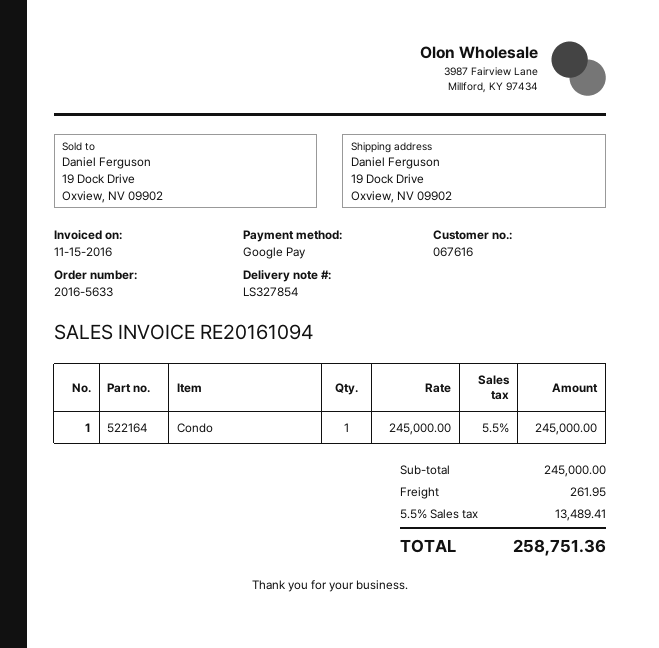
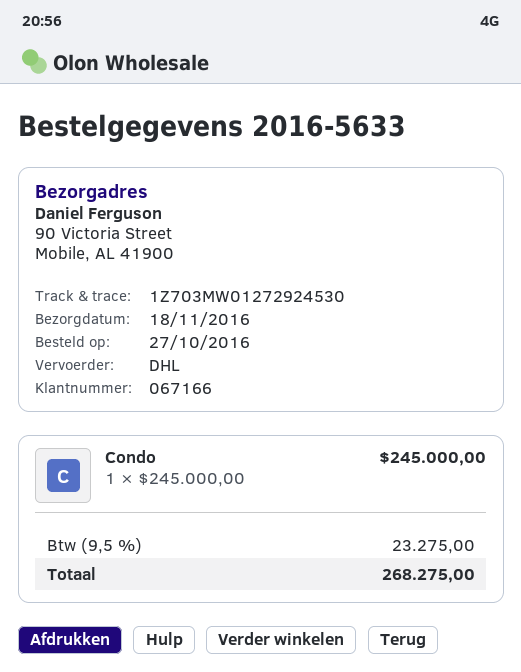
customer number: 067616 -> 067166
ship to: 19 Dock Drive, Oxview, NV 09902 -> 90 Victoria Street, Mobile, AL 41900
shipping: 261.95 -> none
tax: 5.5% = 13489.41 -> 9.5% = 23275.00
total: 258751.36 -> 268275.00

